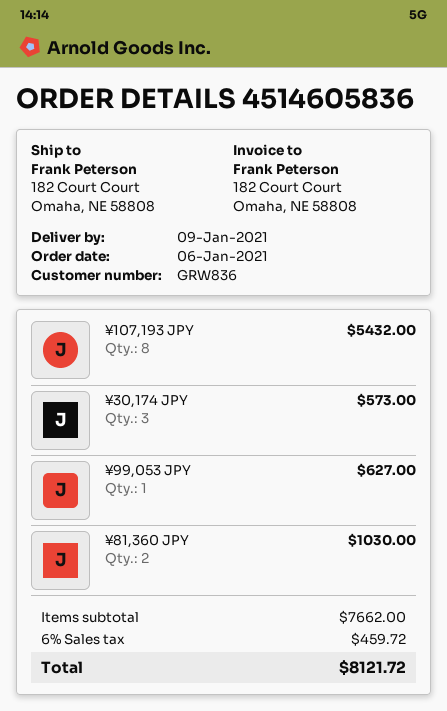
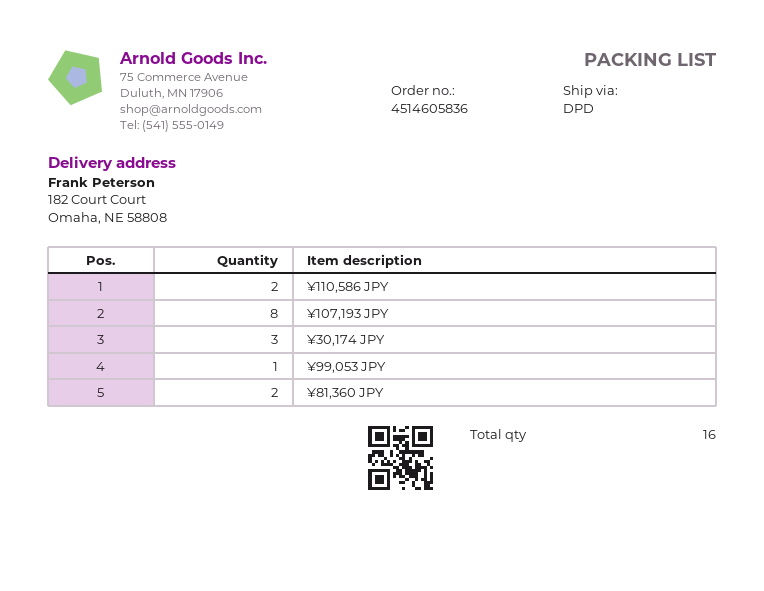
¥110,586 JPY: none -> 2

